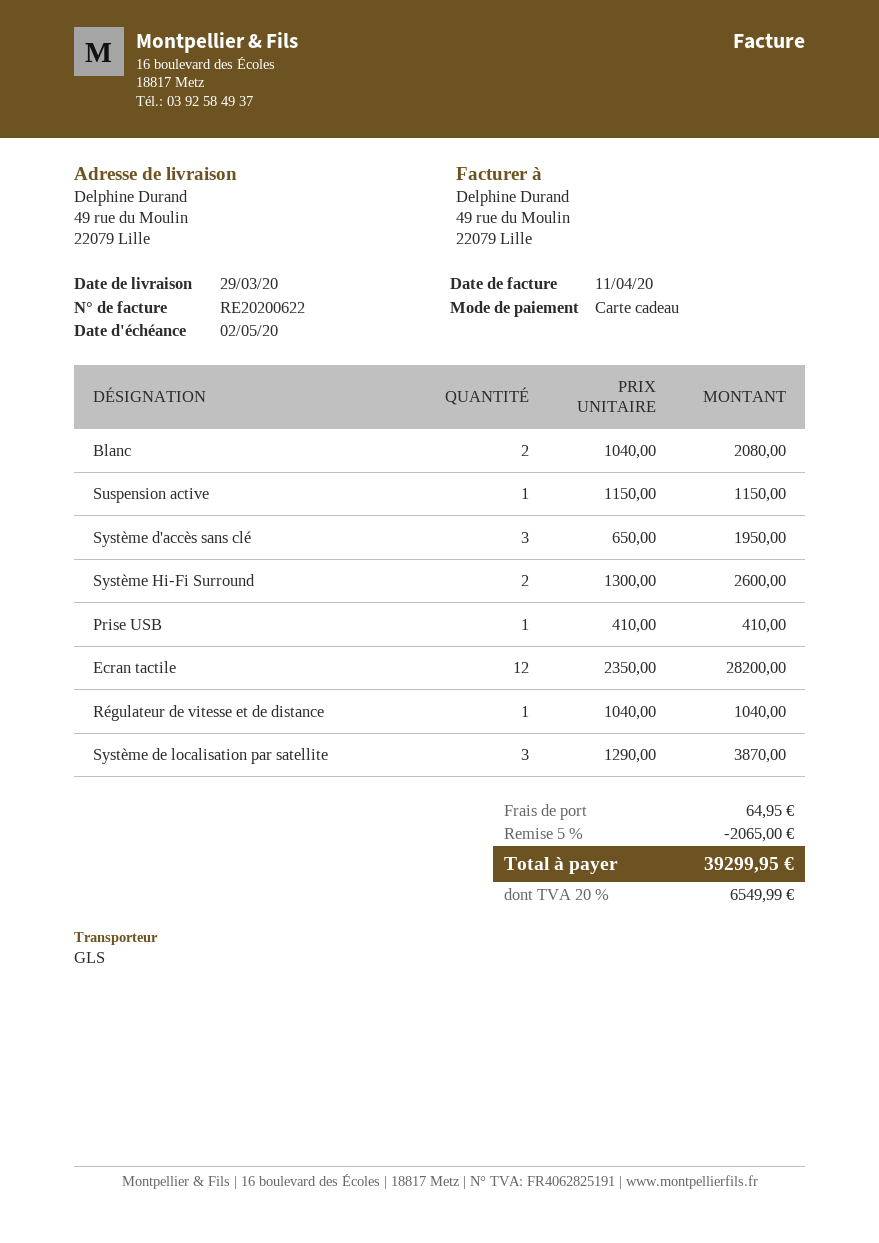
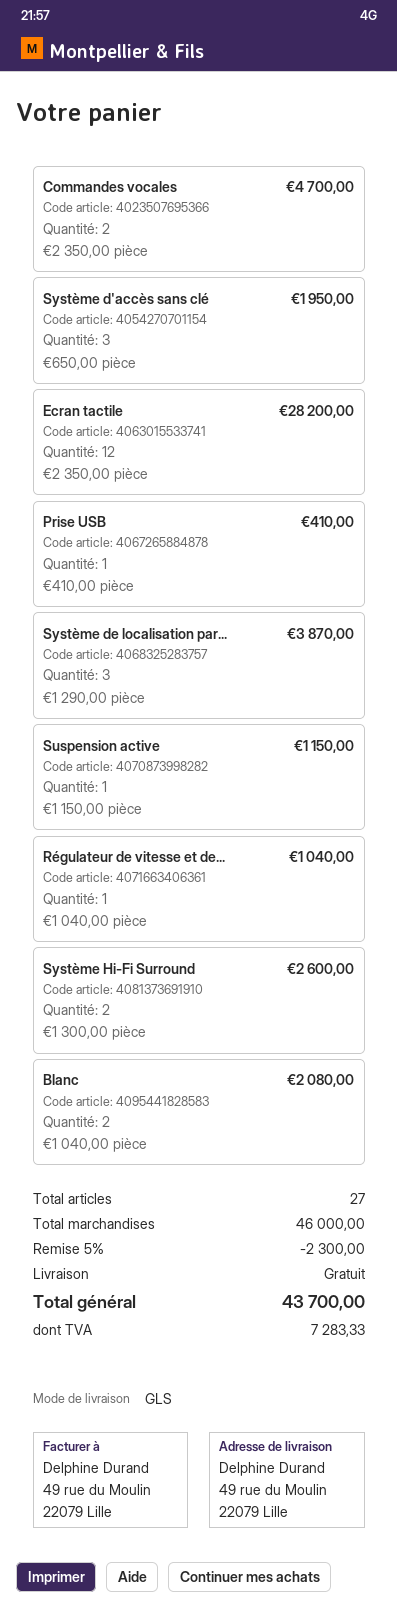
Commandes vocales: none -> 2 x 2350.00 = 4700.00
discount: 5% = 2065.00 -> 5% = 2300.00
shipping: 64.95 -> 0.00
tax: 6549.99 -> 7283.33
total: 39299.95 -> 43700.00

